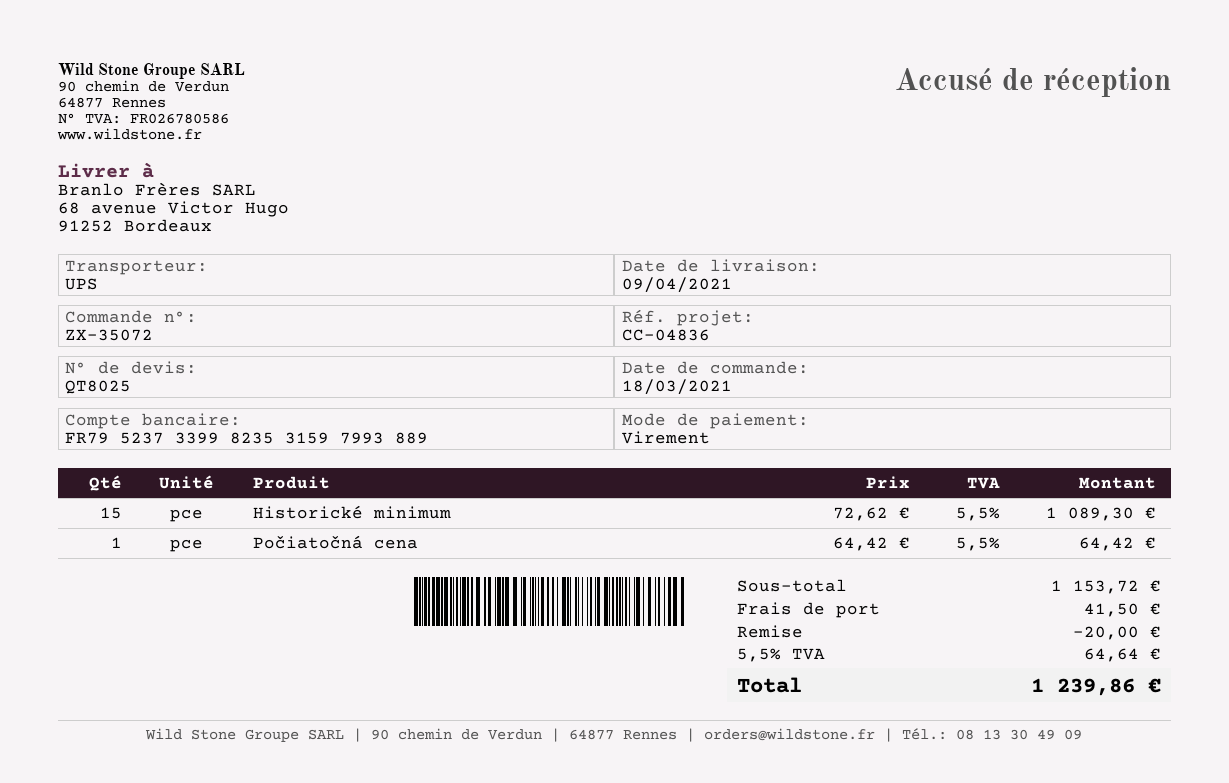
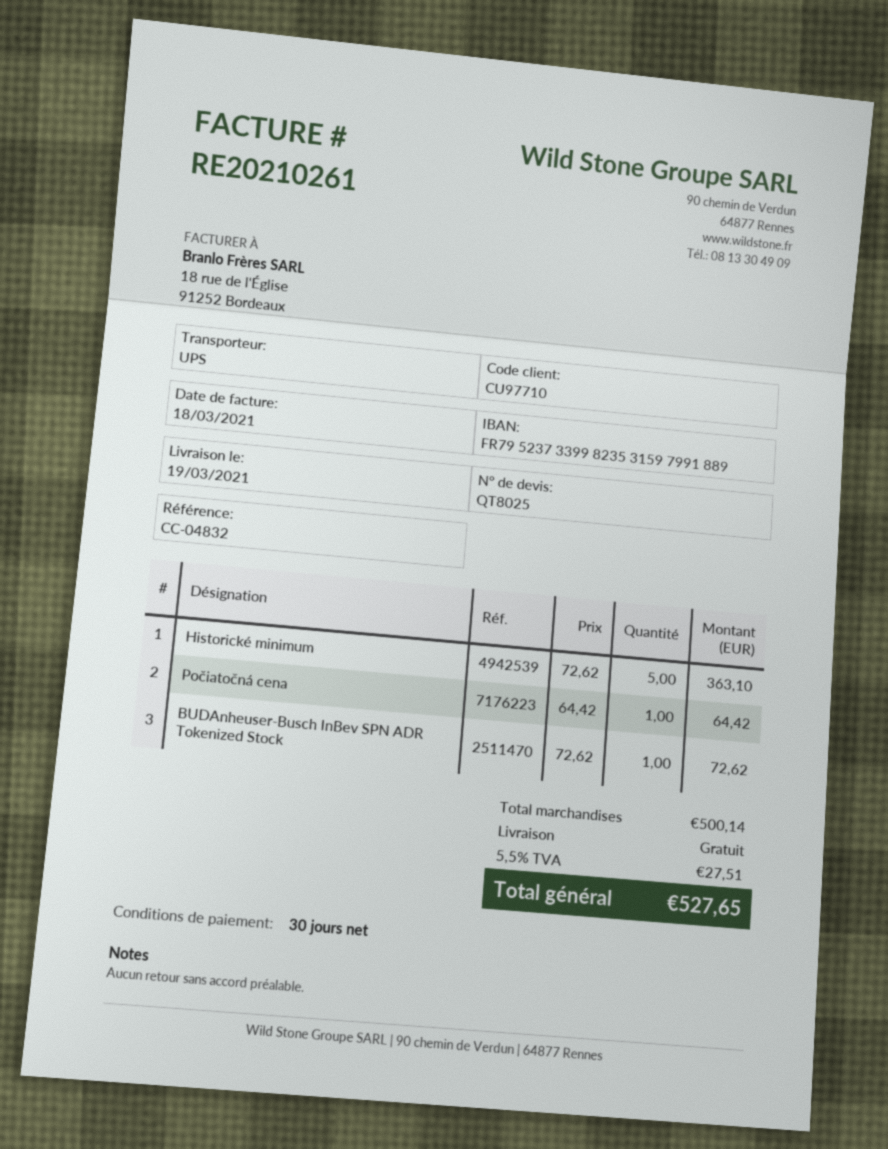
delivery date: 2021-04-09 -> 2021-03-19
reference: CC-04836 -> CC-04832
bank account: FR7952373399823531597993889 -> FR7952373399823531597991889
Historické minimum: 15 x 72.62 = 1089.30 -> 5 x 72.62 = 363.10
BUDAnheuser-Busch InBev SPN ADR Tokenized Stock: none -> 1 x 72.62 = 72.62
subtotal: 1153.72 -> 500.14
discount: 20.00 -> none
shipping: 41.50 -> 0.00
tax: 5.5% = 64.64 -> 5.5% = 27.51
total: 1239.86 -> 527.65

